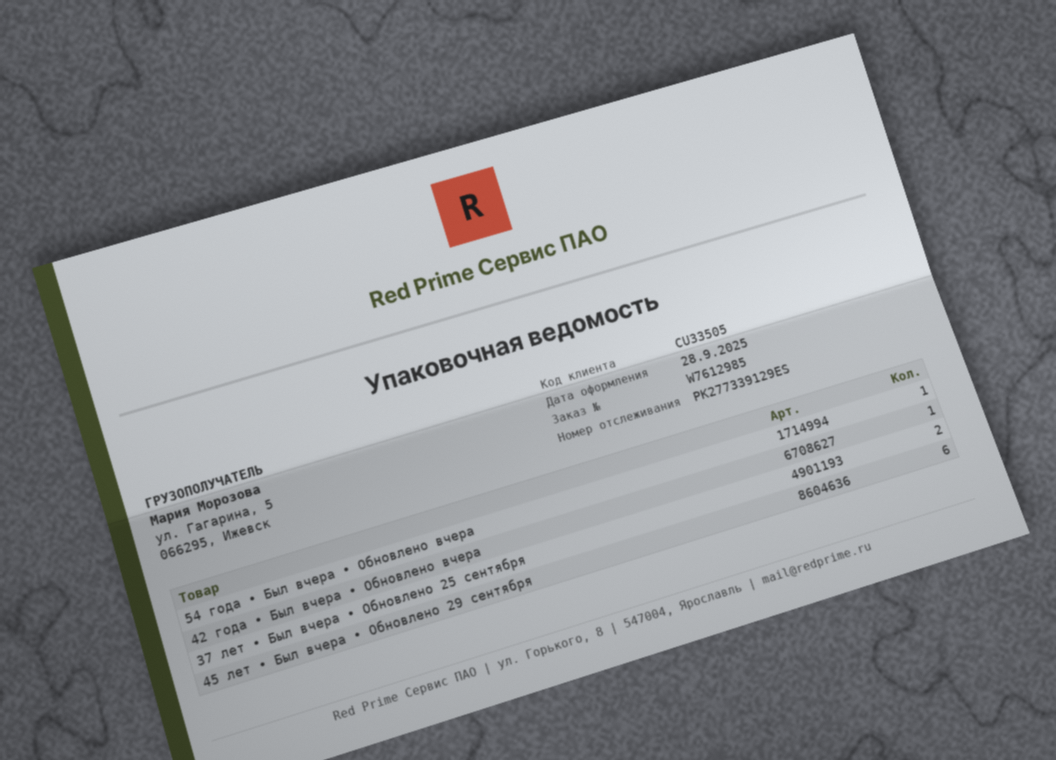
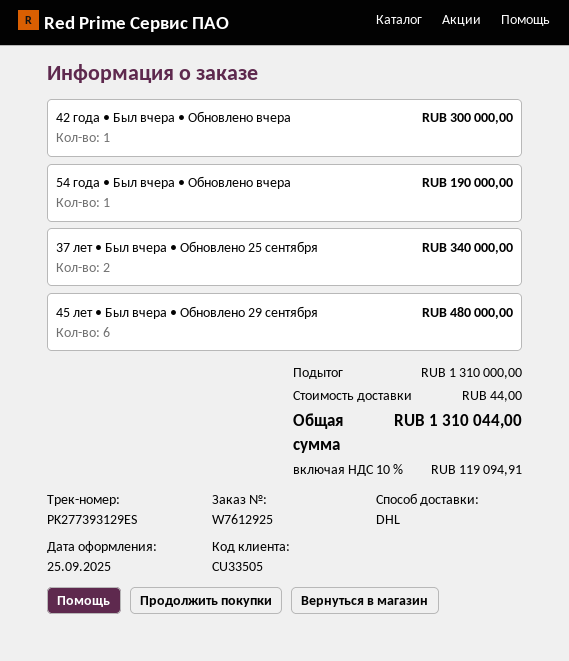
order number: W7612985 -> W7612925
order date: 2025-09-28 -> 2025-09-25
tracking number: PK277339129ES -> PK277393129ES

